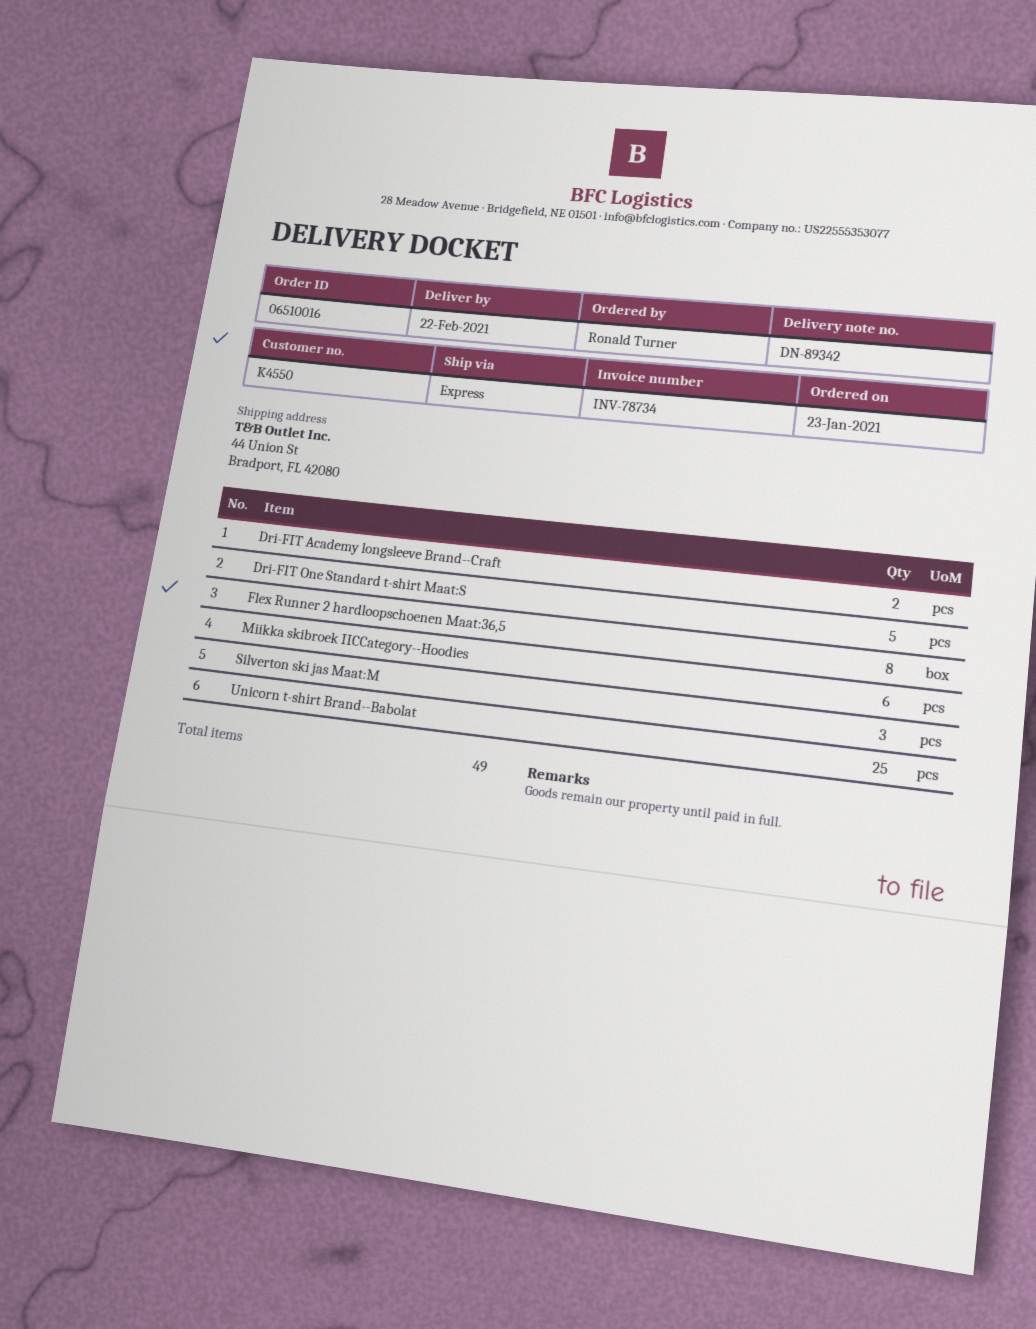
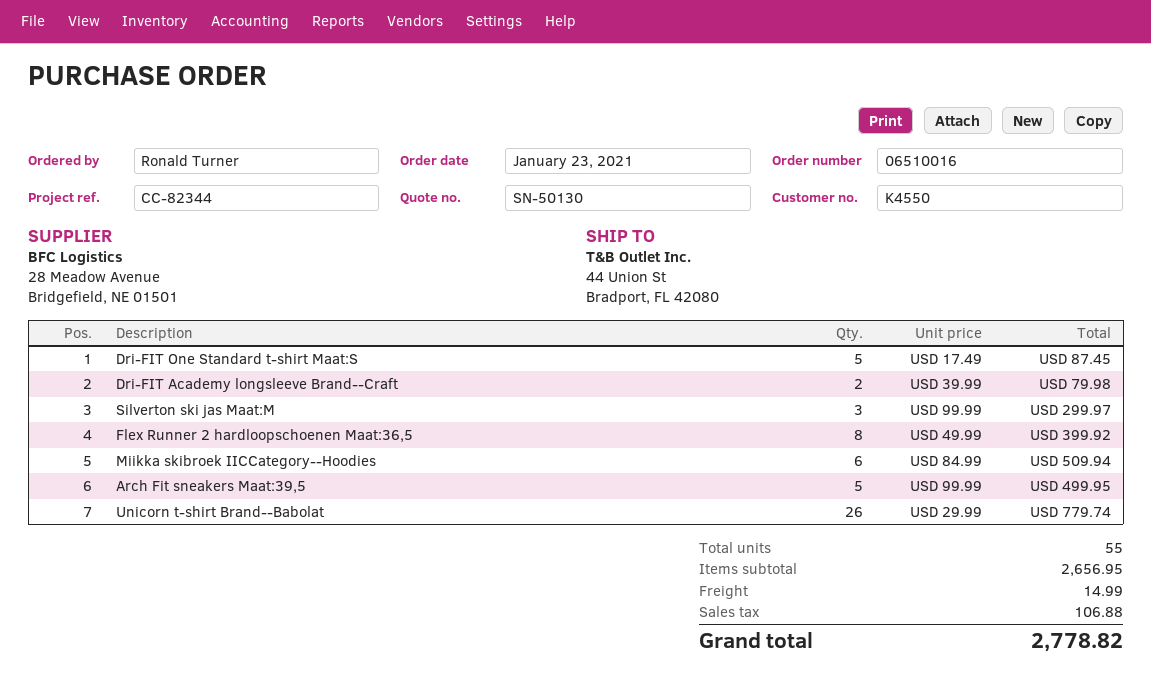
Unicorn t-shirt Brand--Babolat: 25 -> 26
Arch Fit sneakers Maat:39,5: none -> 5
total quantity: 49 -> 55

